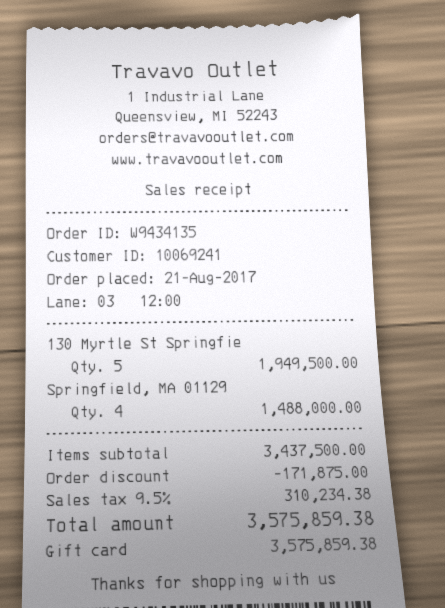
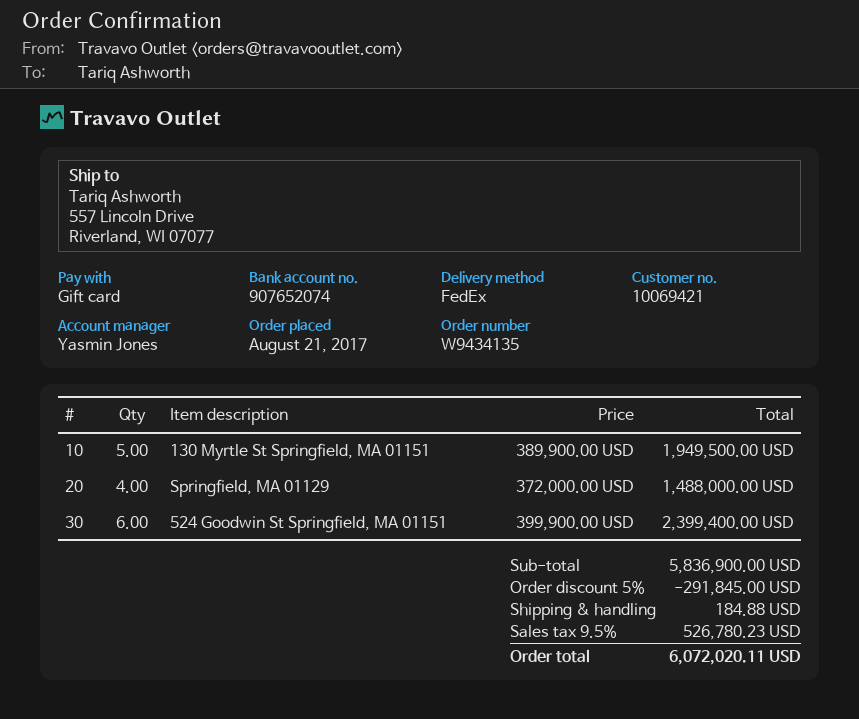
customer number: 10069241 -> 10069421
524 Goodwin St Springfield, MA 01151: none -> 6 for 2399400.00
subtotal: 3437500.00 -> 5836900.00
discount: 171875.00 -> 291845.00
shipping: none -> 184.88
tax: 9.5% = 310234.38 -> 9.5% = 526780.23
total: 3575859.38 -> 6072020.11

